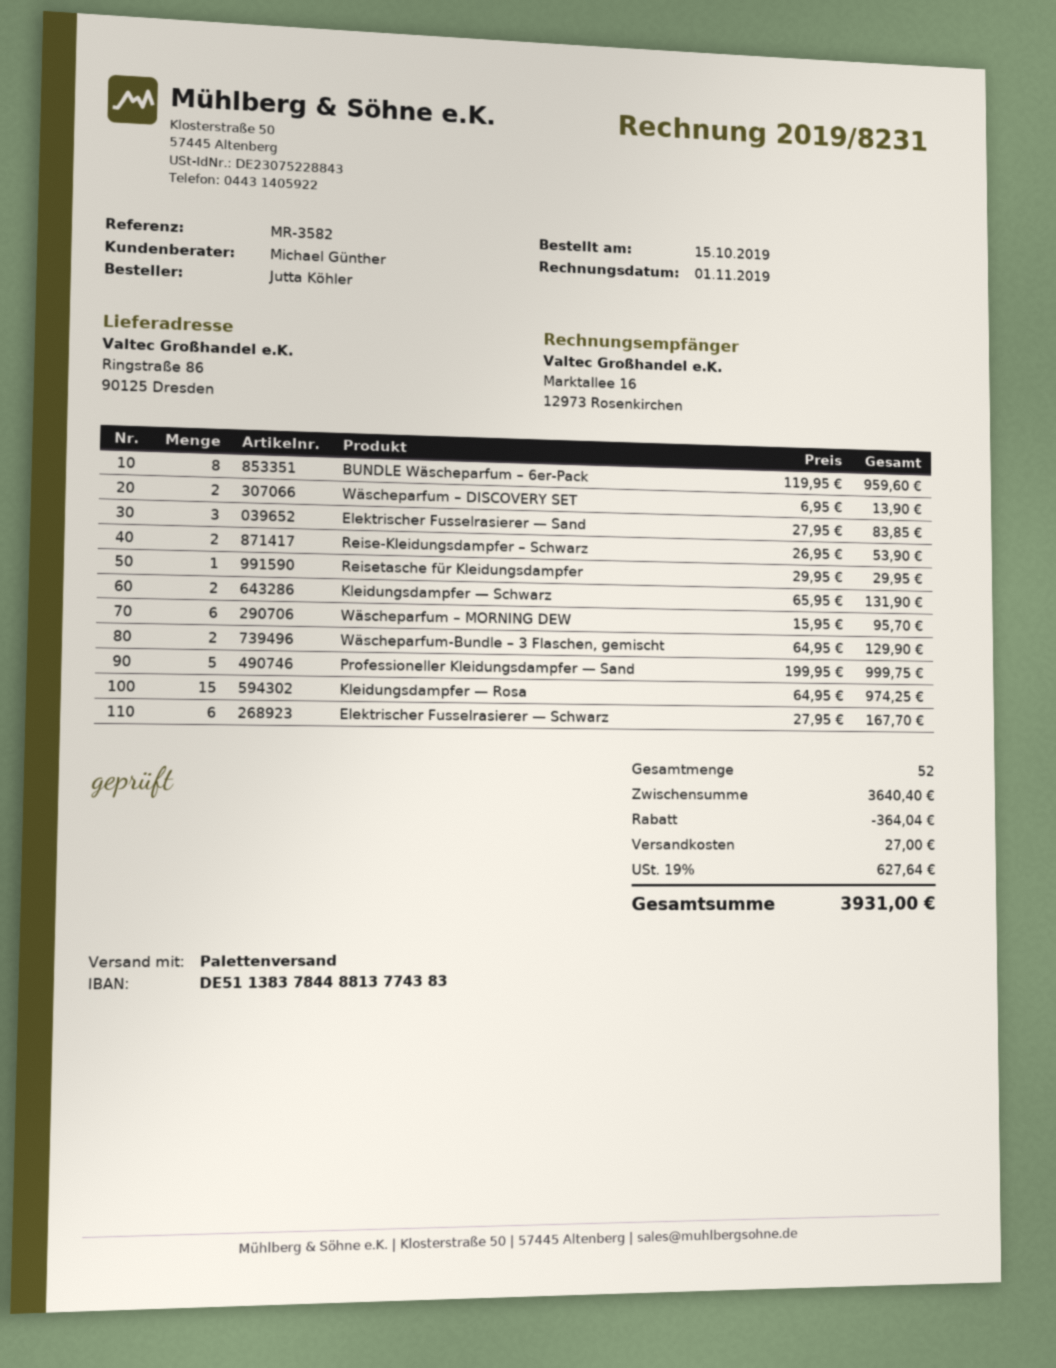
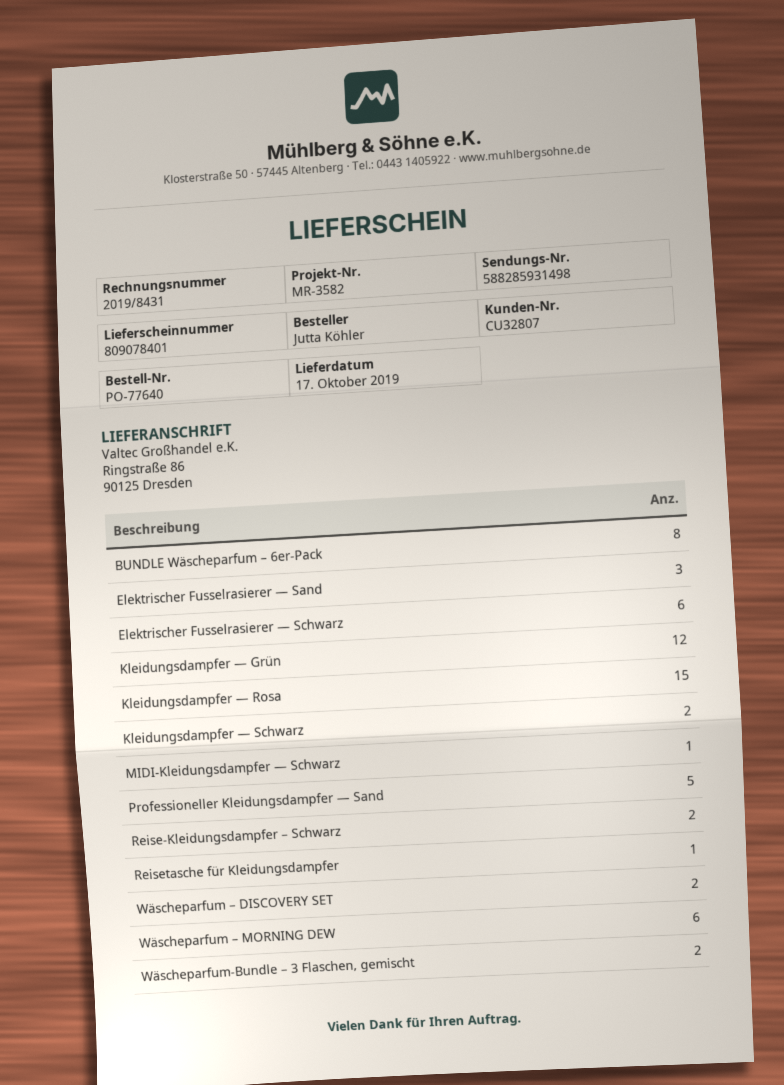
invoice number: 2019/8231 -> 2019/8431
Kleidungsdampfer — Grün: none -> 12
MIDI-Kleidungsdampfer — Schwarz: none -> 1

